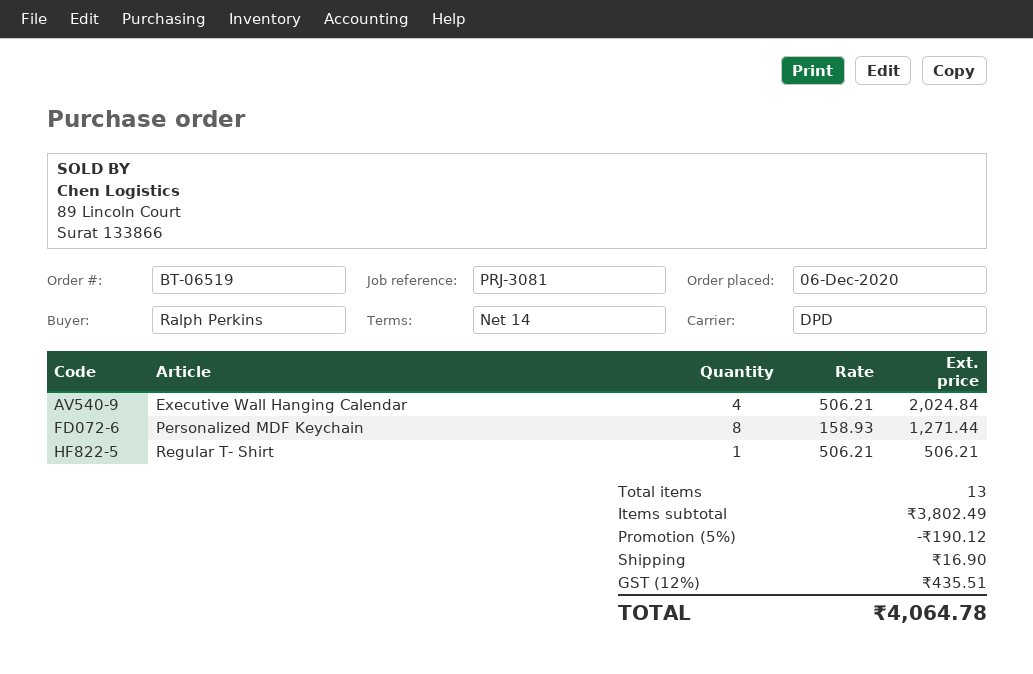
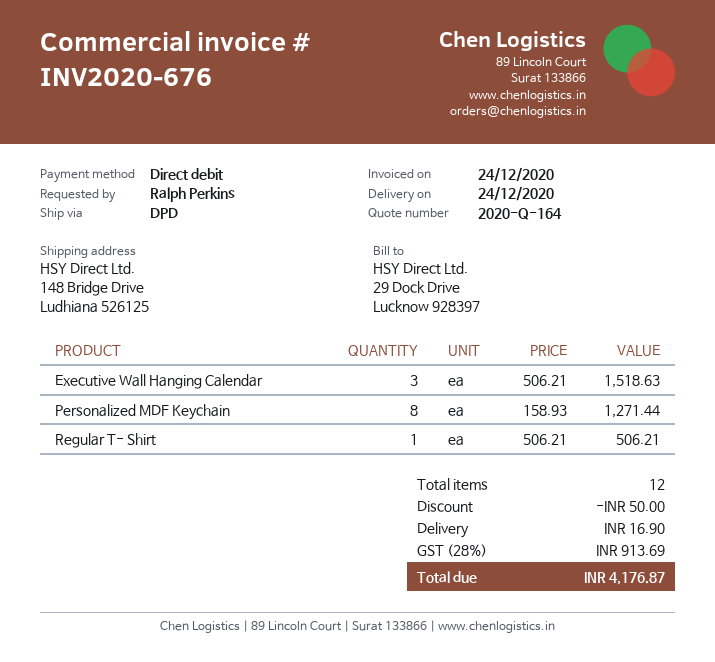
Executive Wall Hanging Calendar: 4 x 506.21 = 2024.84 -> 3 x 506.21 = 1518.63
total quantity: 13 -> 12
discount: 190.12 -> 50.00
tax: 12% = 435.51 -> 28% = 913.69
total: 4064.78 -> 4176.87

